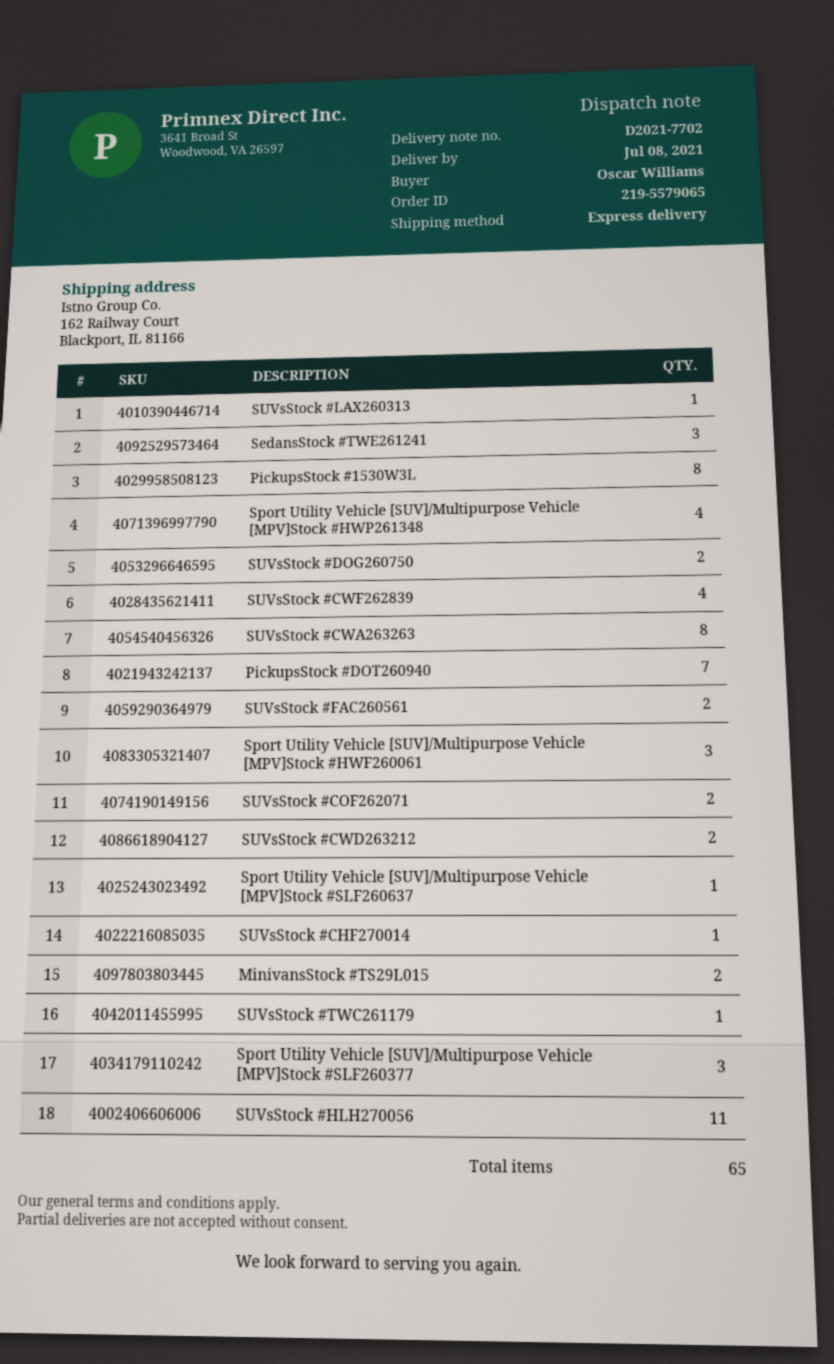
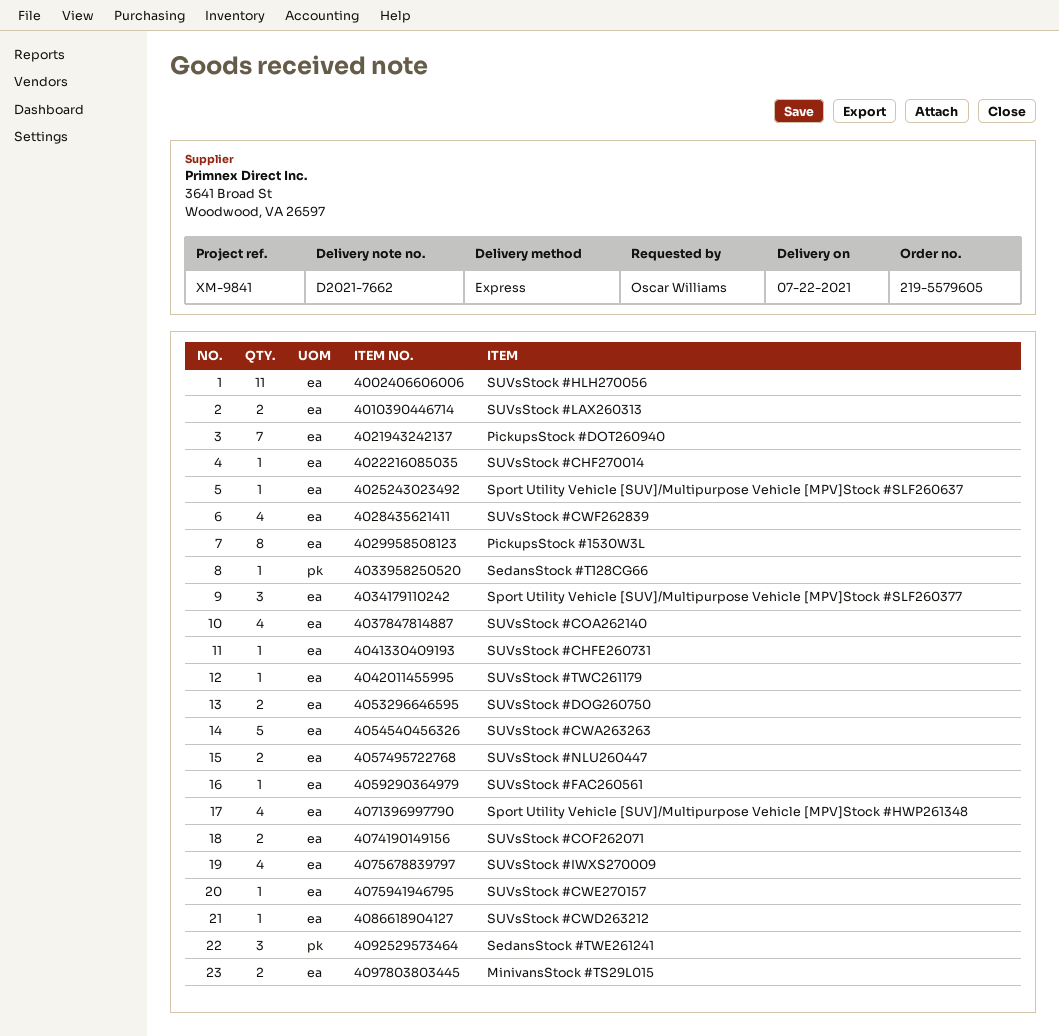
order number: 219-5579065 -> 219-5579605
delivery note number: D2021-7702 -> D2021-7662
delivery date: 2021-07-08 -> 2021-07-22
SUVsStock #LAX260313: 1 -> 2
SUVsStock #CWA263263: 8 -> 5
SUVsStock #FAC260561: 2 -> 1
Sport Utility Vehicle [SUV]/Multipurpose Vehicle [MPV]Stock #HWF260061: 3 -> none
SUVsStock #CWD263212: 2 -> 1
SedansStock #T128CG66: none -> 1
SUVsStock #COA262140: none -> 4
SUVsStock #CHFE260731: none -> 1
SUVsStock #NLU260447: none -> 2
SUVsStock #IWXS270009: none -> 4
SUVsStock #CWE270157: none -> 1

